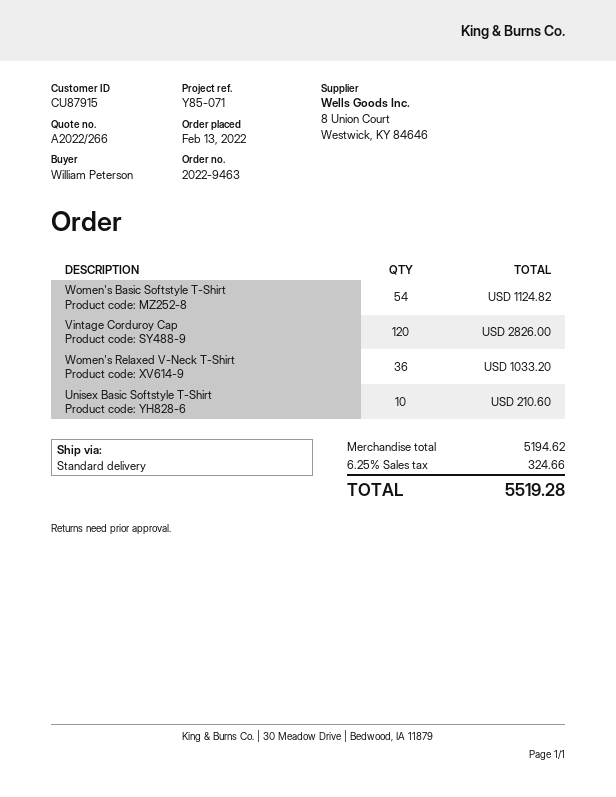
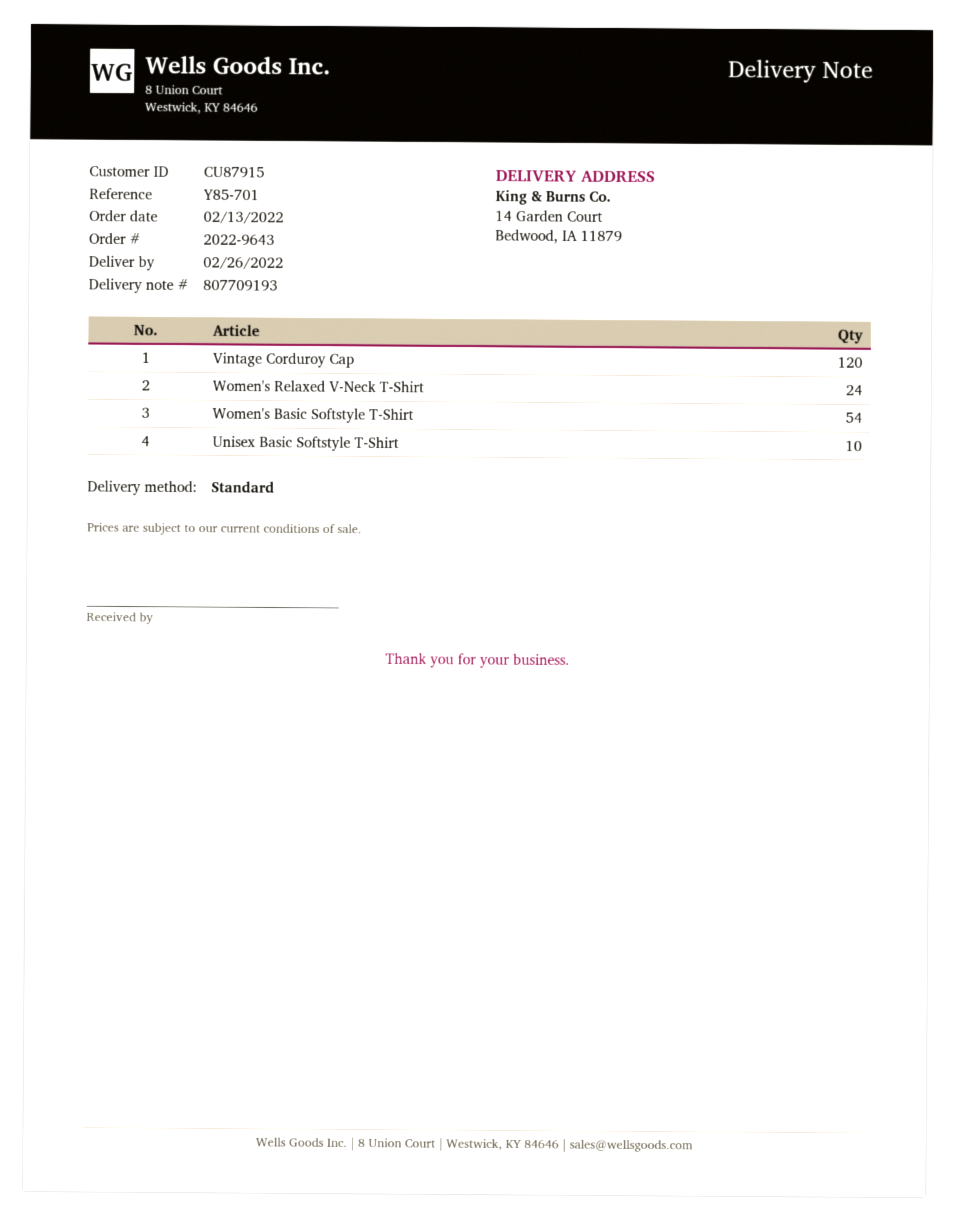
order number: 2022-9463 -> 2022-9643
reference: Y85-071 -> Y85-701
Women's Relaxed V-Neck T-Shirt: 36 -> 24

